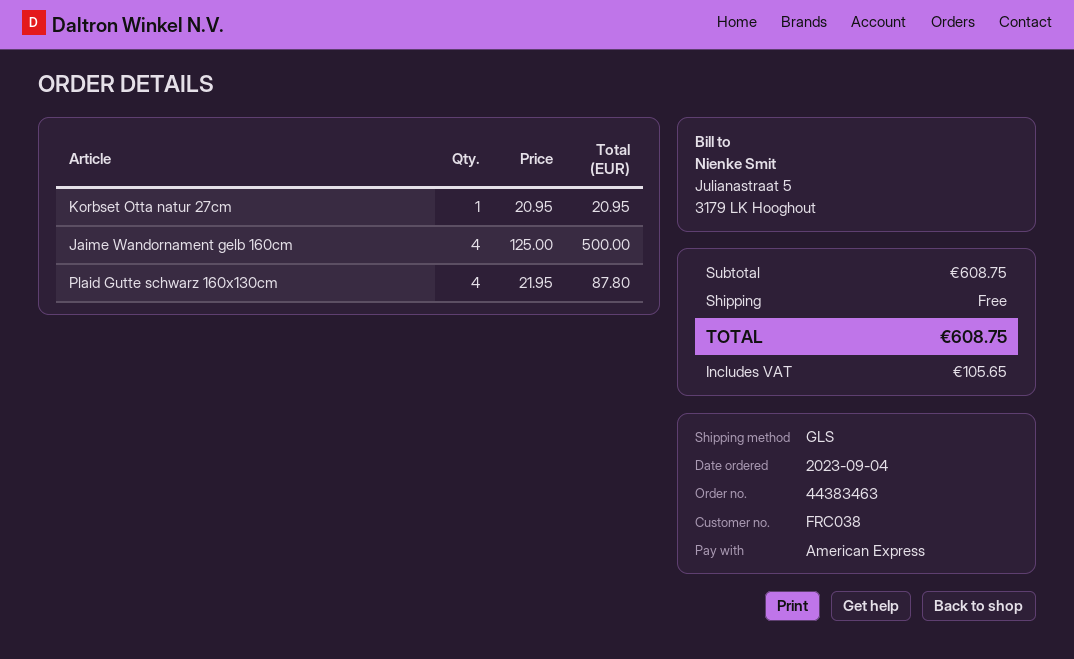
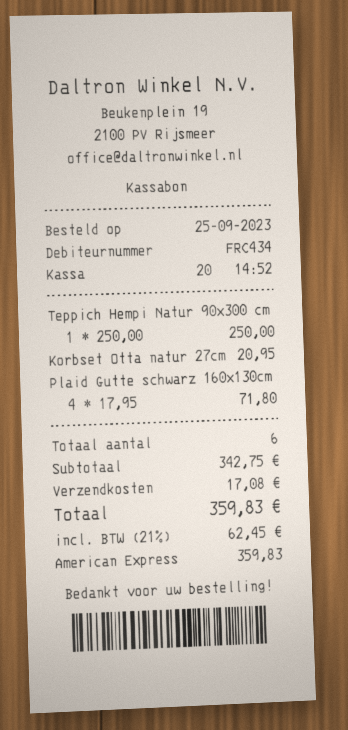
order date: 2023-09-04 -> 2023-09-25
customer number: FRC038 -> FRC434
Jaime Wandornament gelb 160cm: 4 x 125.00 = 500.00 -> none
Plaid Gutte schwarz 160x130cm: 4 x 21.95 = 87.80 -> 4 x 17.95 = 71.80
Teppich Hempi Natur 90x300 cm: none -> 1 x 250.00 = 250.00
subtotal: 608.75 -> 342.75
shipping: 0.00 -> 17.08
tax: 105.65 -> 62.45
total: 608.75 -> 359.83

